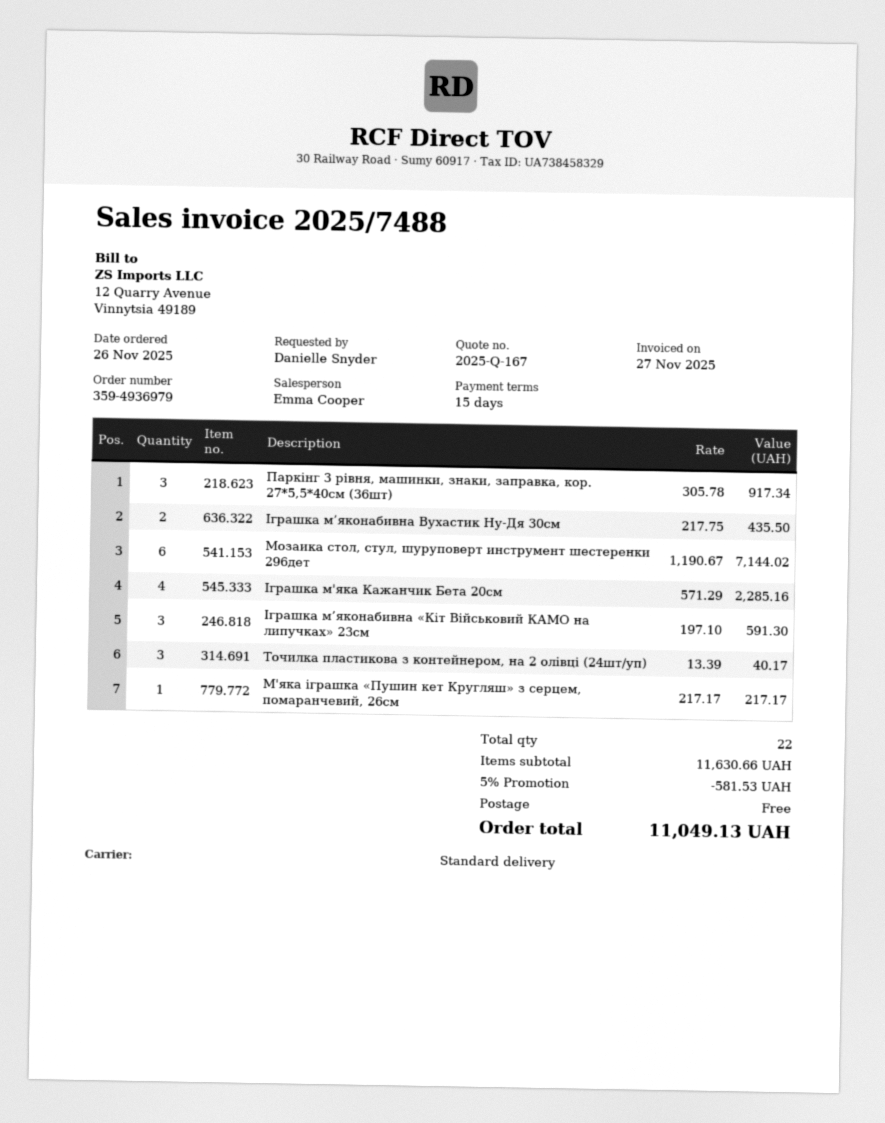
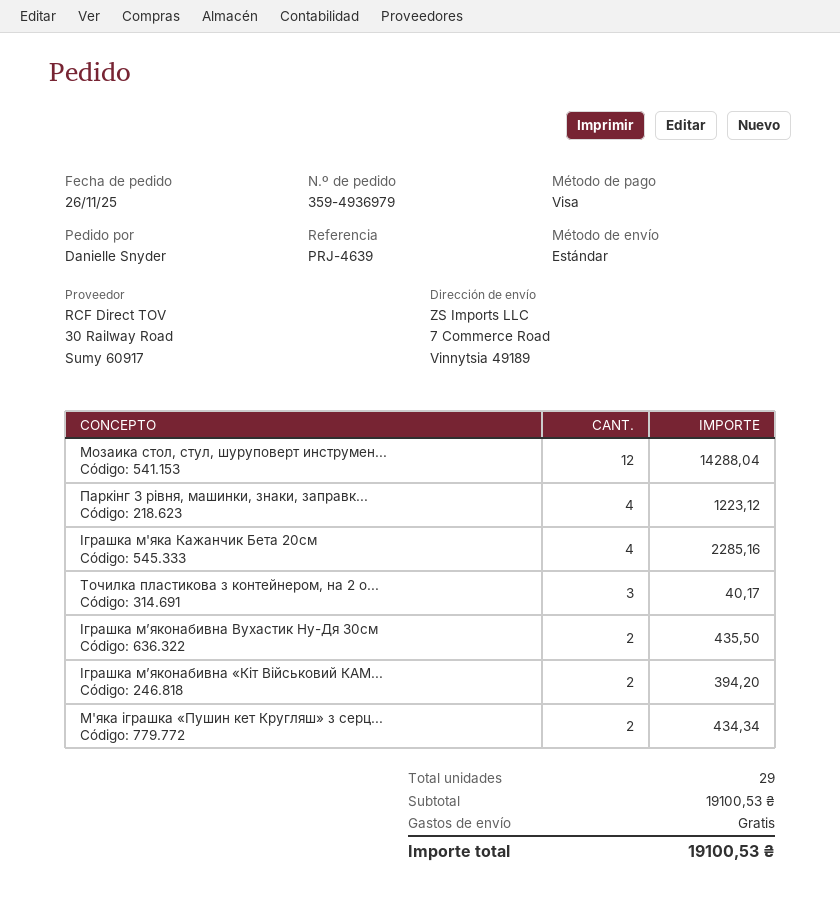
Паркінг 3 рівня, машинки, знаки, заправка, кор. 27*5,5*40см (36шт): 3 for 917.34 -> 4 for 1223.12
Мозаика стол, стул, шуруповерт инструмент шестеренки 296дет: 6 for 7144.02 -> 12 for 14288.04
Іграшка м’яконабивна «Кіт Військовий КАМО на липучках» 23см: 3 for 591.30 -> 2 for 394.20
М'яка іграшка «Пушин кет Кругляш» з серцем, помаранчевий, 26см: 1 for 217.17 -> 2 for 434.34
total quantity: 22 -> 29
subtotal: 11630.66 -> 19100.53
discount: 5% = 581.53 -> none
total: 11049.13 -> 19100.53

